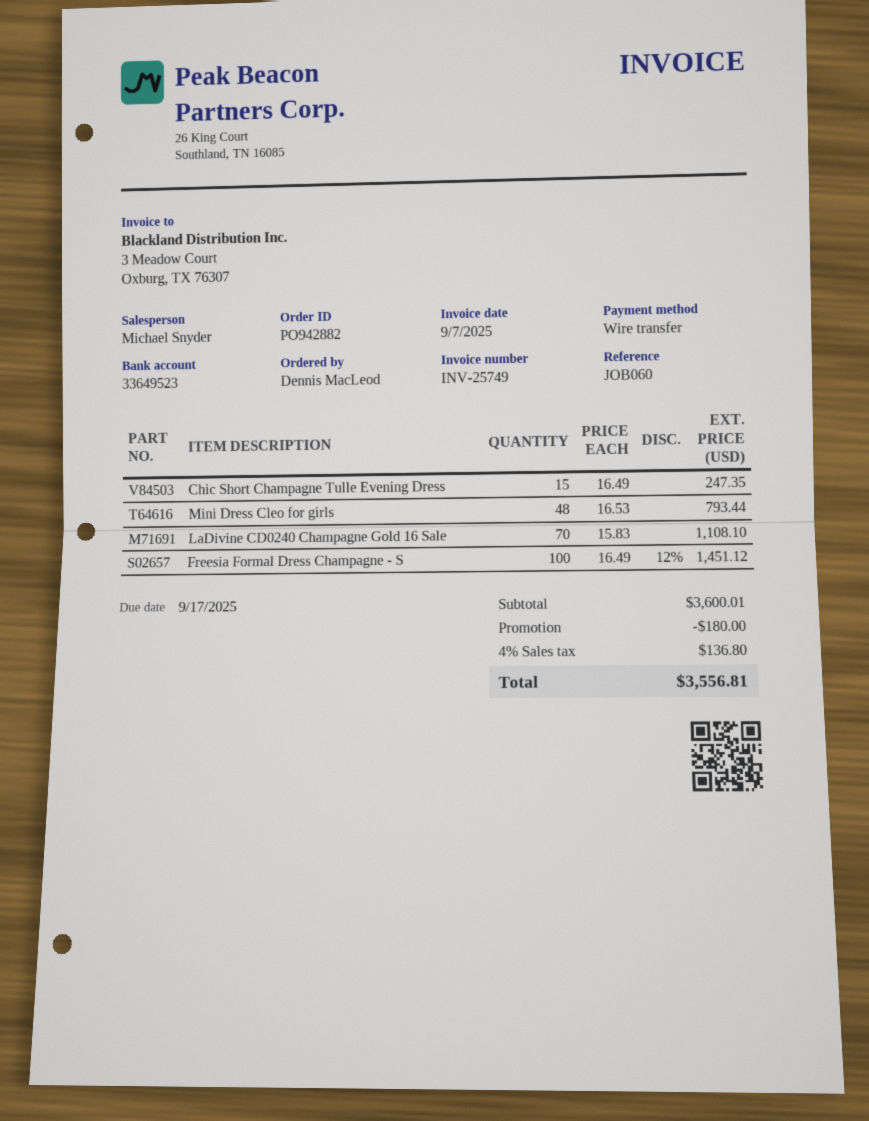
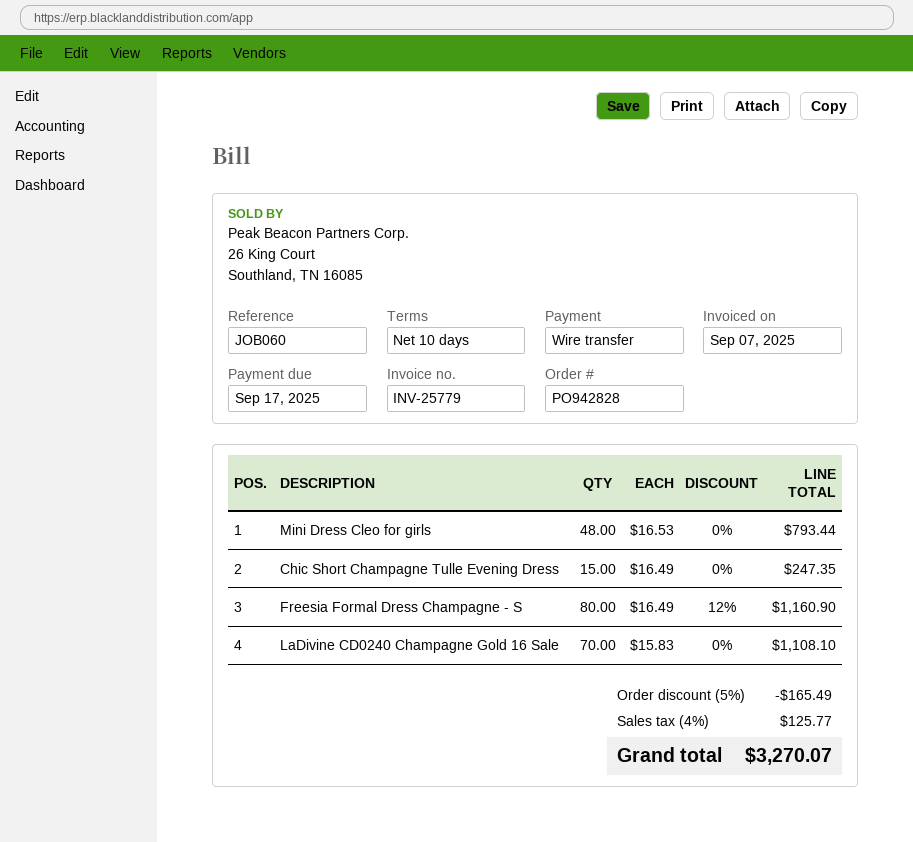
order number: PO942882 -> PO942828
invoice number: INV-25749 -> INV-25779
Freesia Formal Dress Champagne - S: 100 x 16.49 - 12% = 1451.12 -> 80 x 16.49 - 12% = 1160.90
discount: 180.00 -> 165.49
tax: 4% = 136.80 -> 4% = 125.77
total: 3556.81 -> 3270.07

